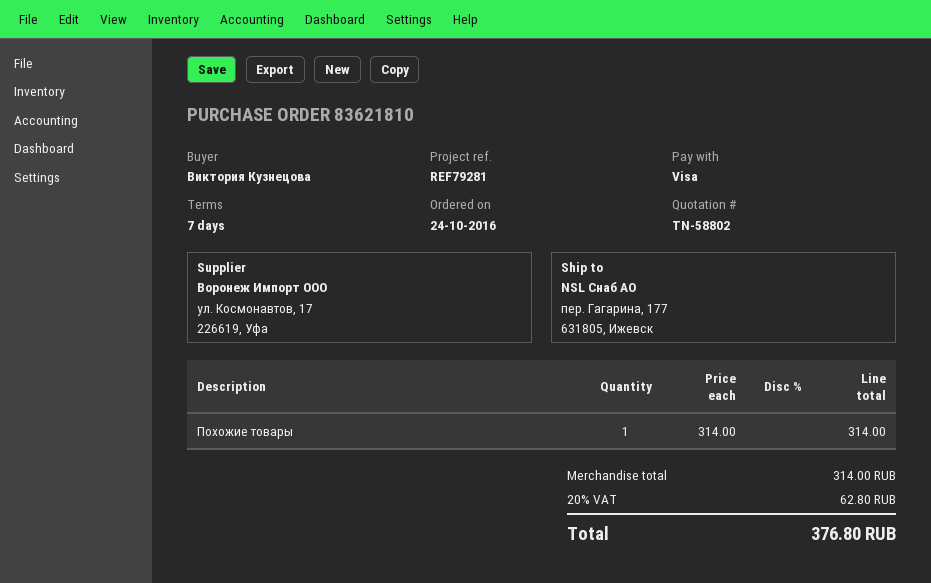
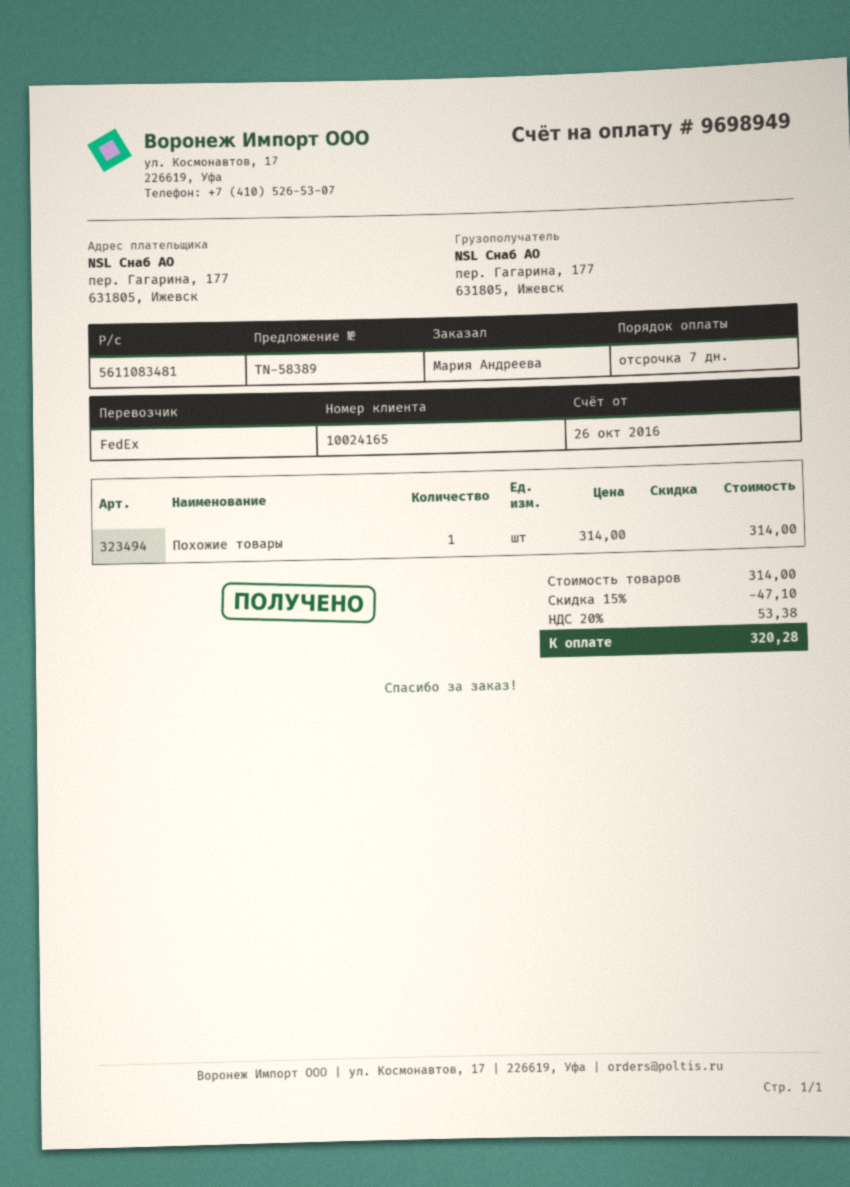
quote number: TN-58802 -> TN-58389
ordered by: Виктория Кузнецова -> Мария Андреева
discount: none -> 15% = 47.10
tax: 20% = 62.80 -> 20% = 53.38
total: 376.80 -> 320.28

